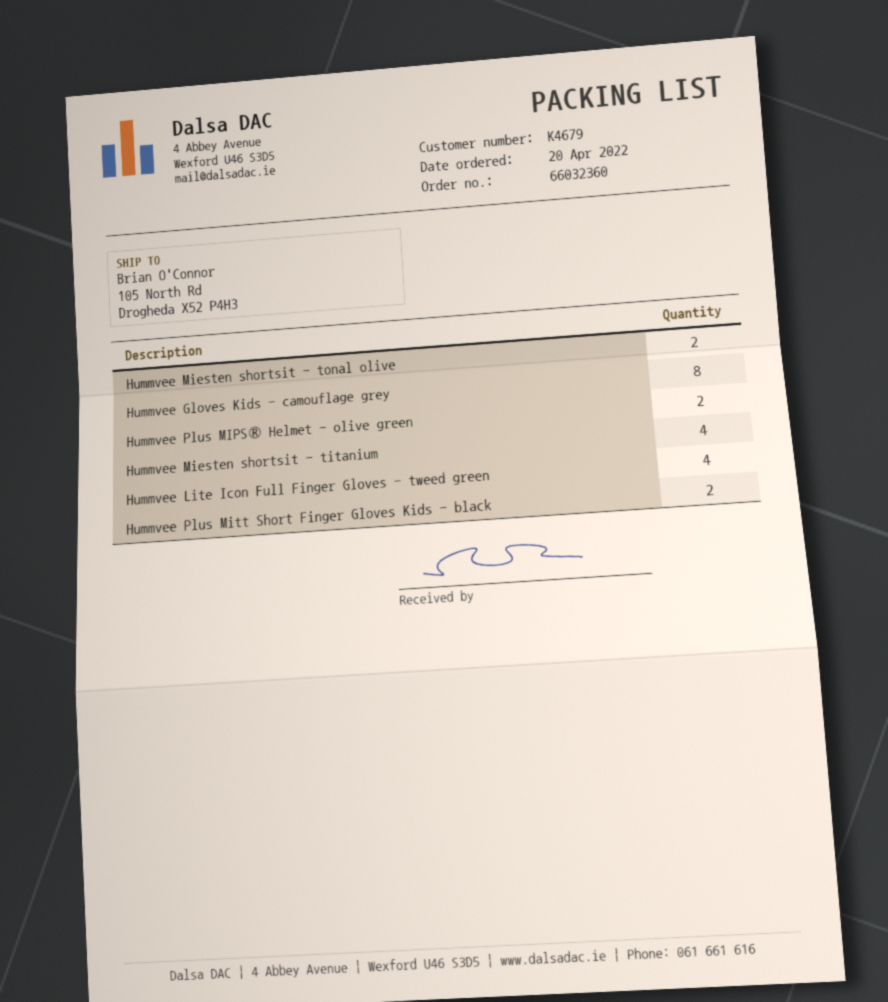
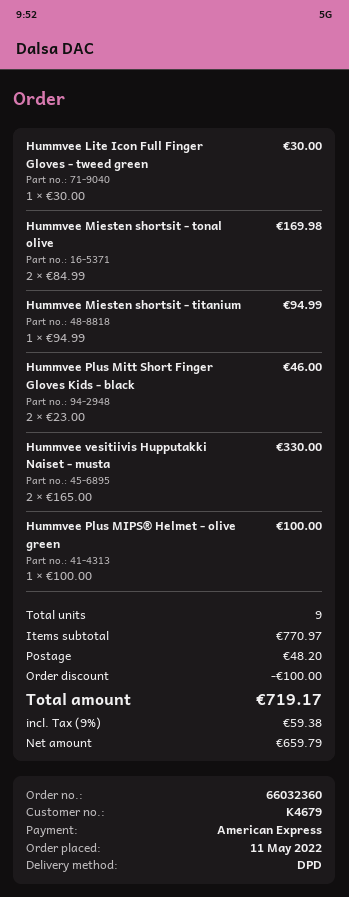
order date: 2022-04-20 -> 2022-05-11
Hummvee Gloves Kids - camouflage grey: 8 -> none
Hummvee Plus MIPS® Helmet - olive green: 2 -> 1
Hummvee Miesten shortsit - titanium: 4 -> 1
Hummvee Lite Icon Full Finger Gloves - tweed green: 4 -> 1
Hummvee vesitiivis Hupputakki Naiset - musta: none -> 2

